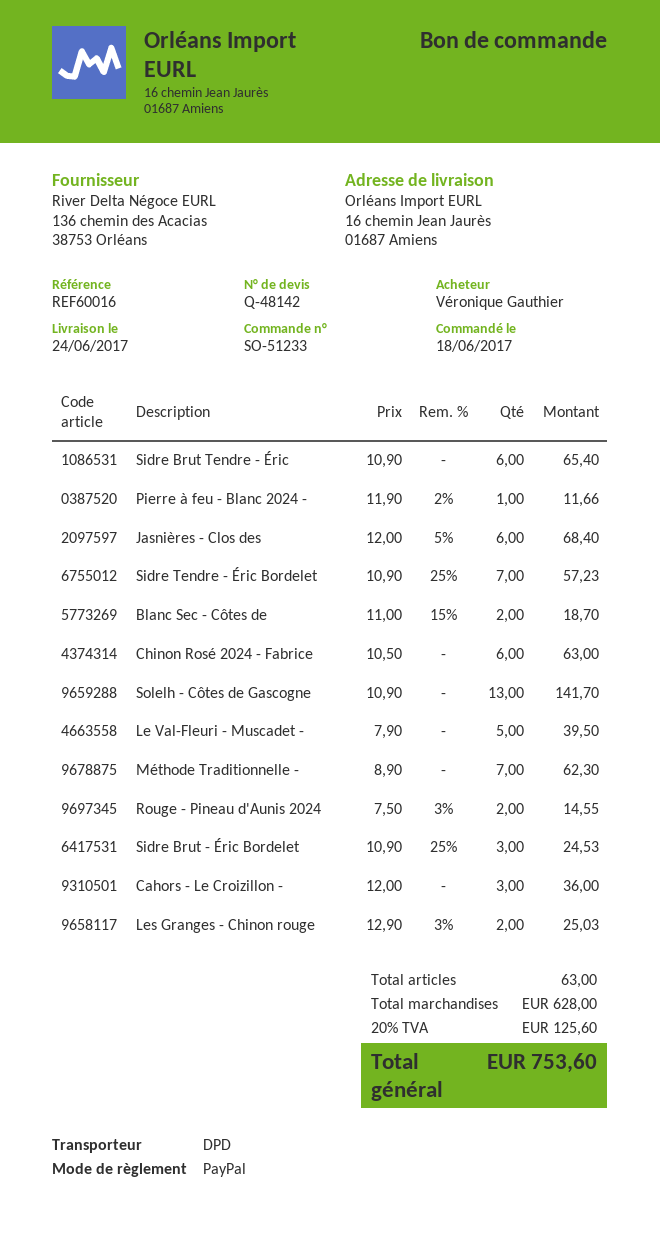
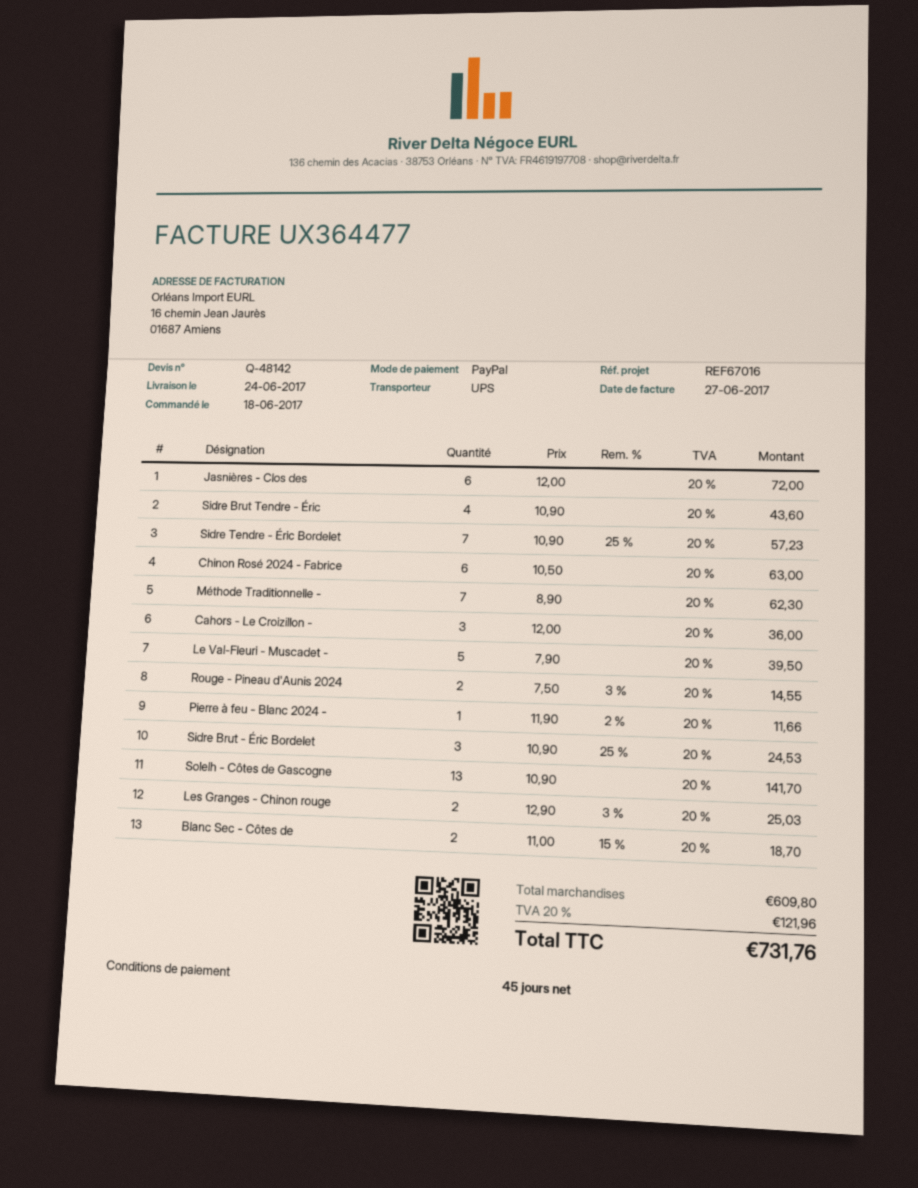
reference: REF60016 -> REF67016
shipping method: DPD -> UPS
Sidre Brut Tendre - Éric: 6 x 10.90 = 65.40 -> 4 x 10.90 = 43.60
Jasnières - Clos des: 6 x 12.00 - 5% = 68.40 -> 6 x 12.00 = 72.00
subtotal: 628.00 -> 609.80
tax: 20% = 125.60 -> 20% = 121.96
total: 753.60 -> 731.76

